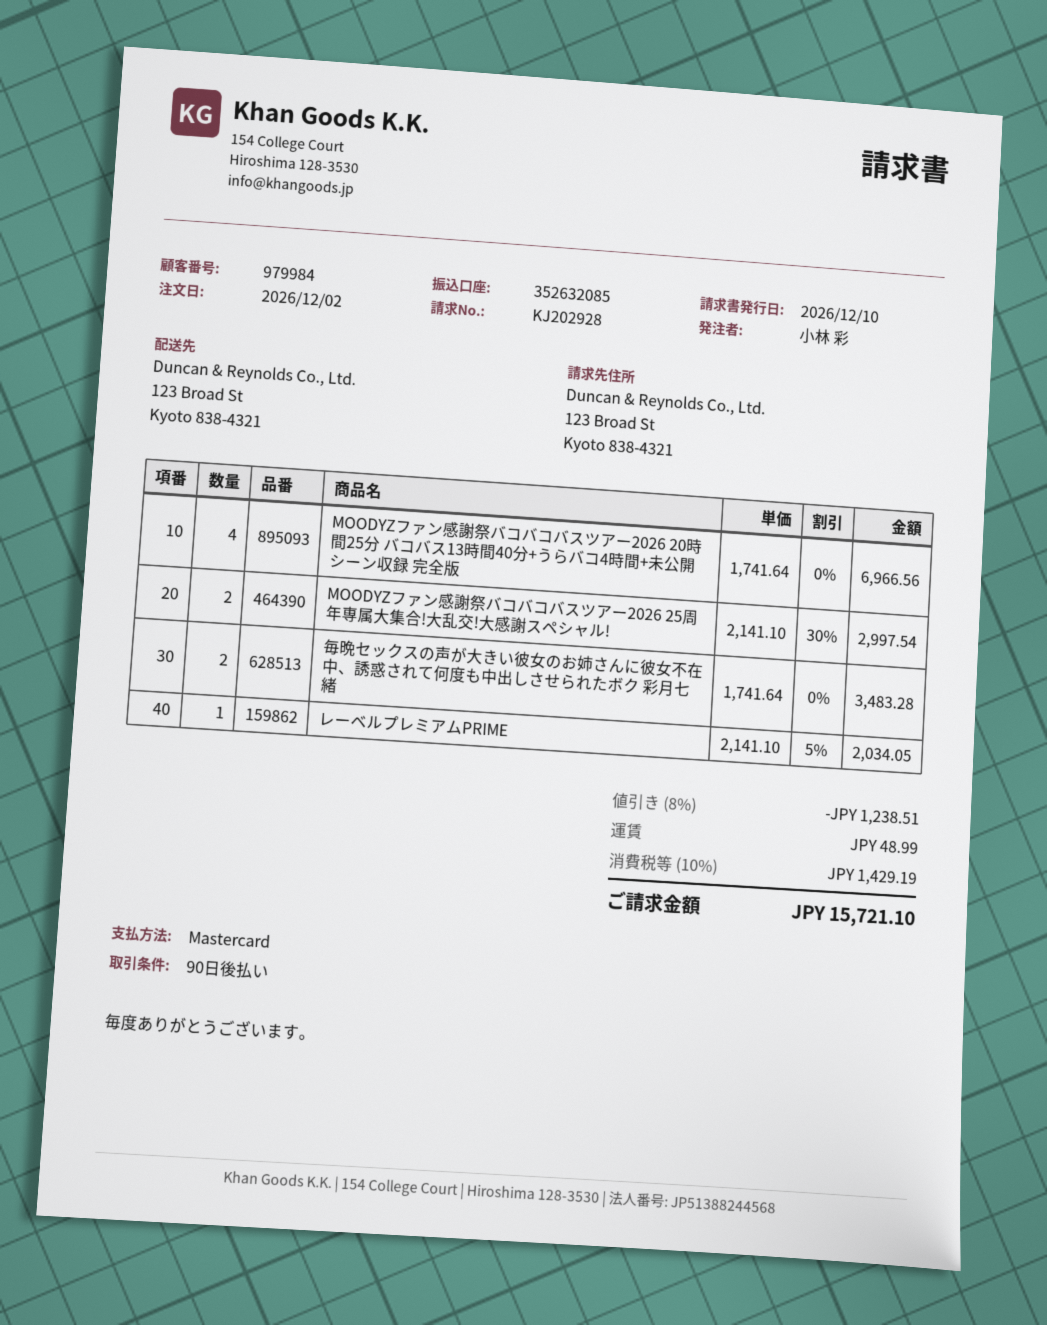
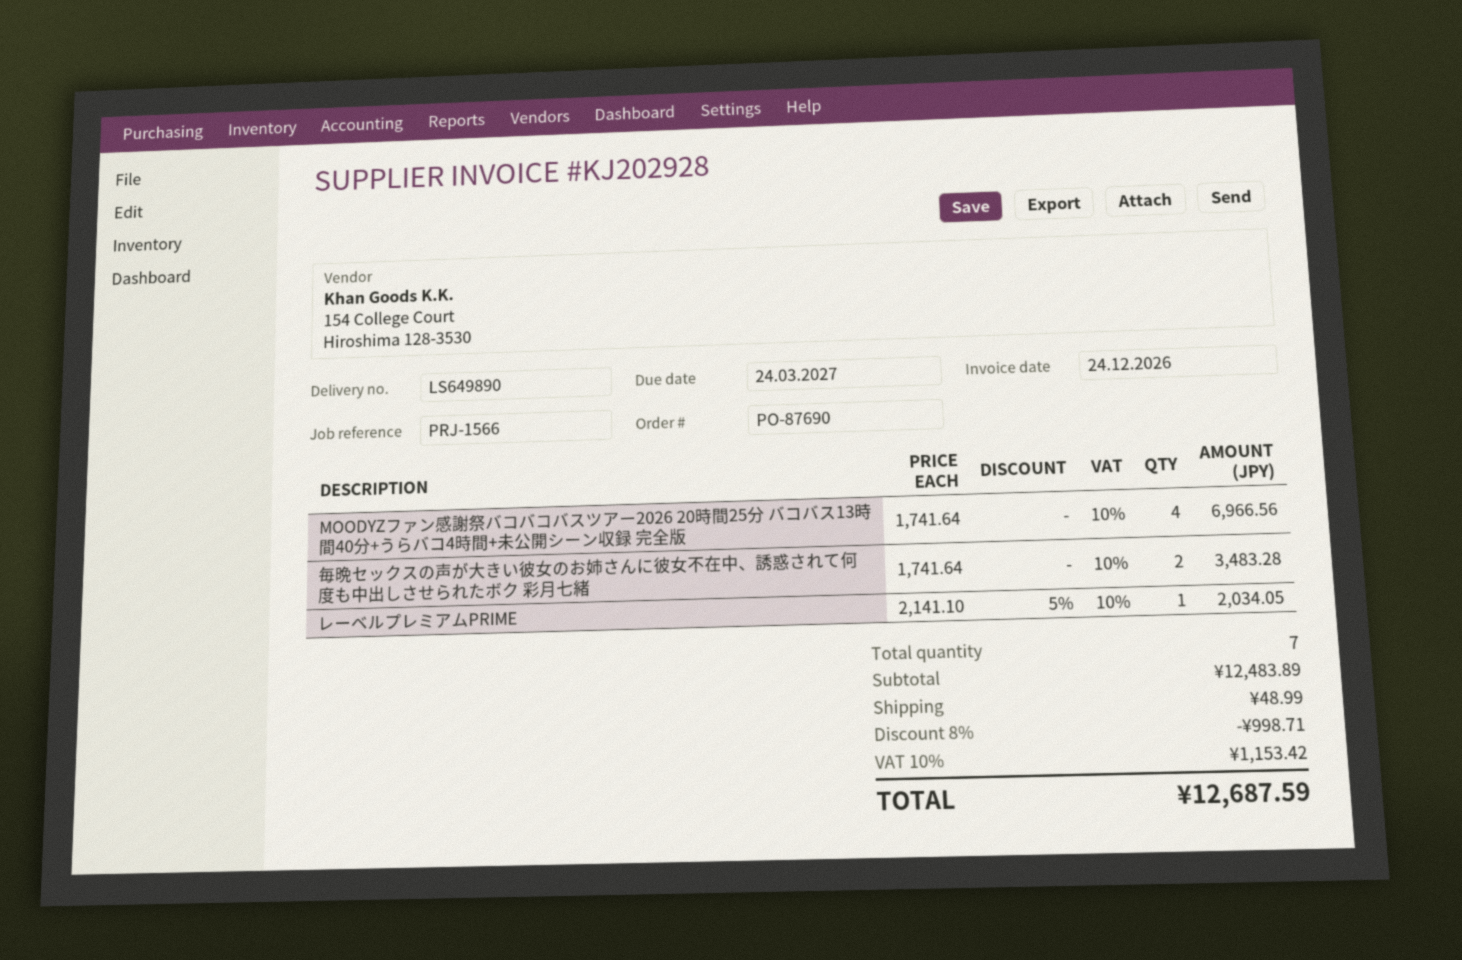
invoice date: 2026-12-10 -> 2026-12-24
MOODYZファン感謝祭バコバコバスツアー2026 25周年専属大集合!大乱交!大感謝スペシャル!: 2 x 2141.10 - 30% = 2997.54 -> none
discount: 8% = 1238.51 -> 8% = 998.71
tax: 10% = 1429.19 -> 10% = 1153.42
total: 15721.10 -> 12687.59

